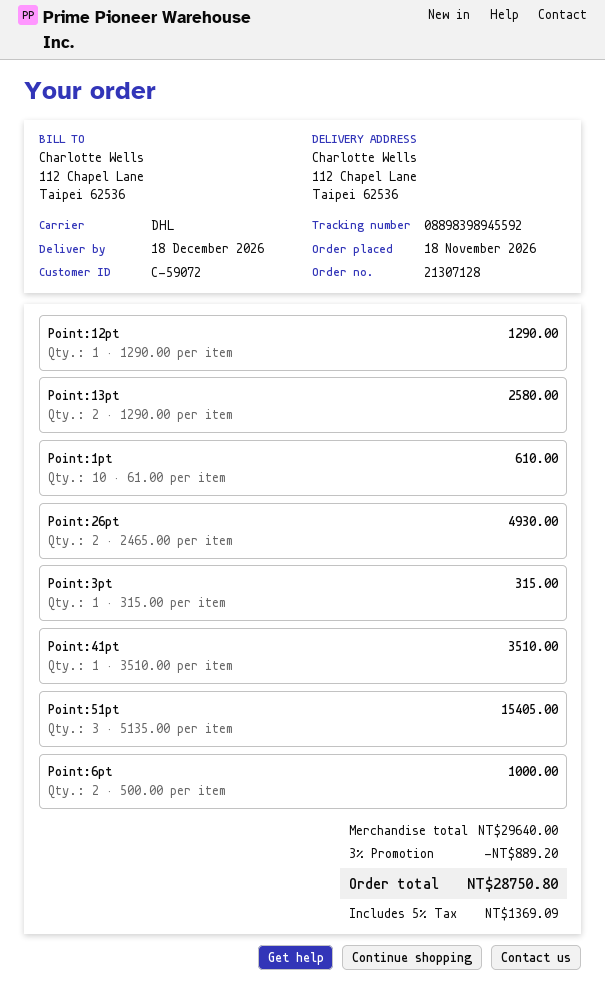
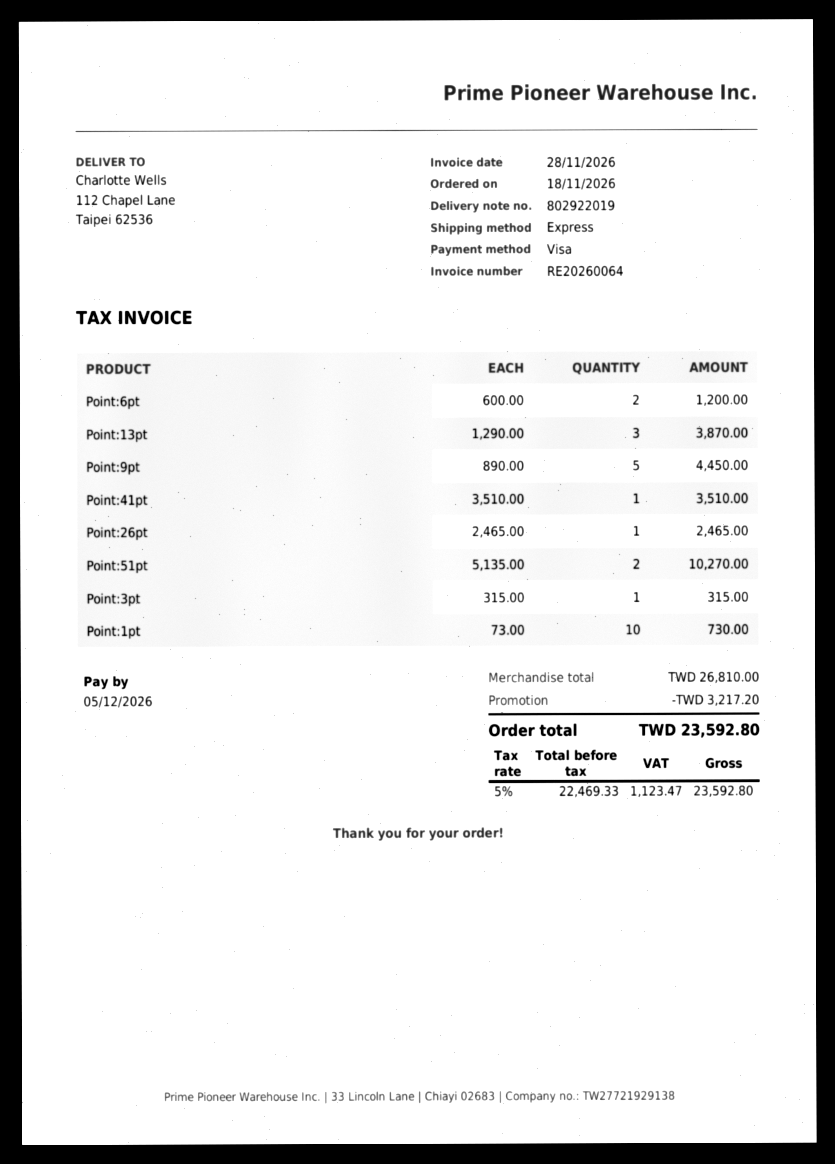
shipping method: DHL -> express
Point:12pt: 1 x 1290.00 = 1290.00 -> none
Point:13pt: 2 x 1290.00 = 2580.00 -> 3 x 1290.00 = 3870.00
Point:1pt: 10 x 61.00 = 610.00 -> 10 x 73.00 = 730.00
Point:26pt: 2 x 2465.00 = 4930.00 -> 1 x 2465.00 = 2465.00
Point:51pt: 3 x 5135.00 = 15405.00 -> 2 x 5135.00 = 10270.00
Point:6pt: 2 x 500.00 = 1000.00 -> 2 x 600.00 = 1200.00
Point:9pt: none -> 5 x 890.00 = 4450.00
subtotal: 29640.00 -> 26810.00
discount: 889.20 -> 3217.20
tax: 5% = 1369.09 -> 5% = 1123.47
total: 28750.80 -> 23592.80

